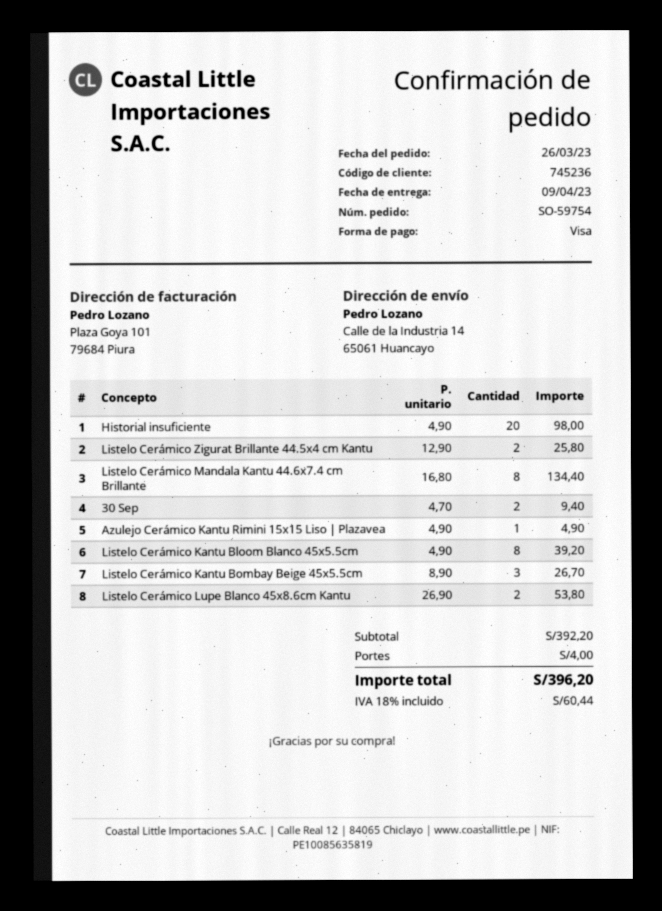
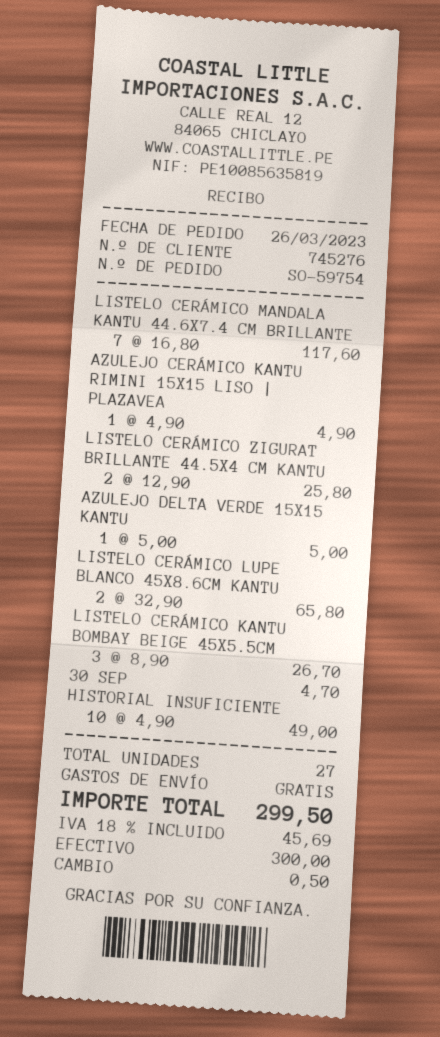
customer number: 745236 -> 745276
payment method: Visa -> cash
Historial insuficiente: 20 x 4.90 = 98.00 -> 10 x 4.90 = 49.00
Listelo Cerámico Mandala Kantu 44.6x7.4 cm Brillante: 8 x 16.80 = 134.40 -> 7 x 16.80 = 117.60
30 Sep: 2 x 4.70 = 9.40 -> 1 x 4.70 = 4.70
Listelo Cerámico Kantu Bloom Blanco 45x5.5cm: 8 x 4.90 = 39.20 -> none
Listelo Cerámico Lupe Blanco 45x8.6cm Kantu: 2 x 26.90 = 53.80 -> 2 x 32.90 = 65.80
AZULEJO DELTA VERDE 15X15 KANTU: none -> 1 x 5.00 = 5.00
shipping: 4.00 -> 0.00
tax: 18% = 60.44 -> 18% = 45.69
total: 396.20 -> 299.50

